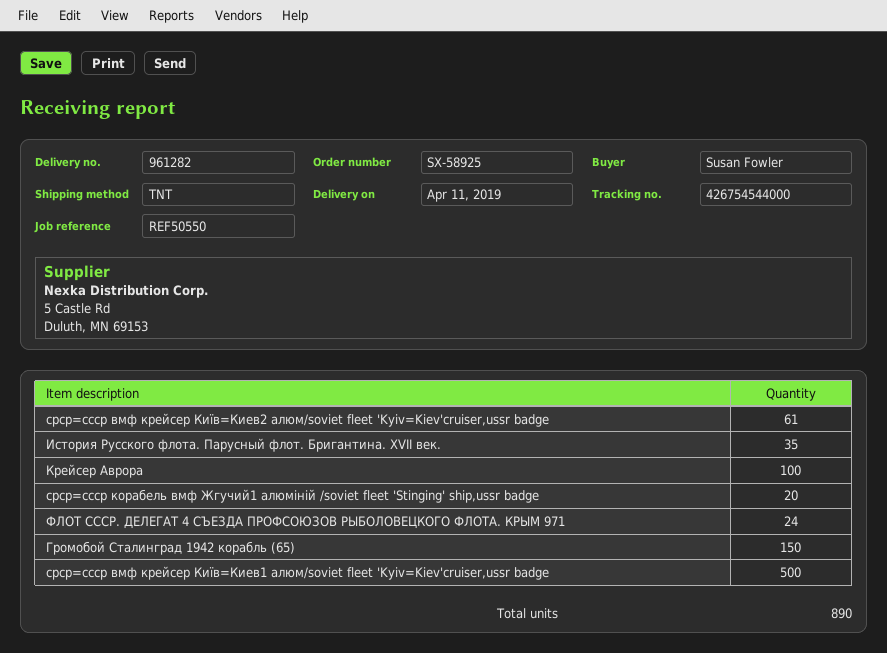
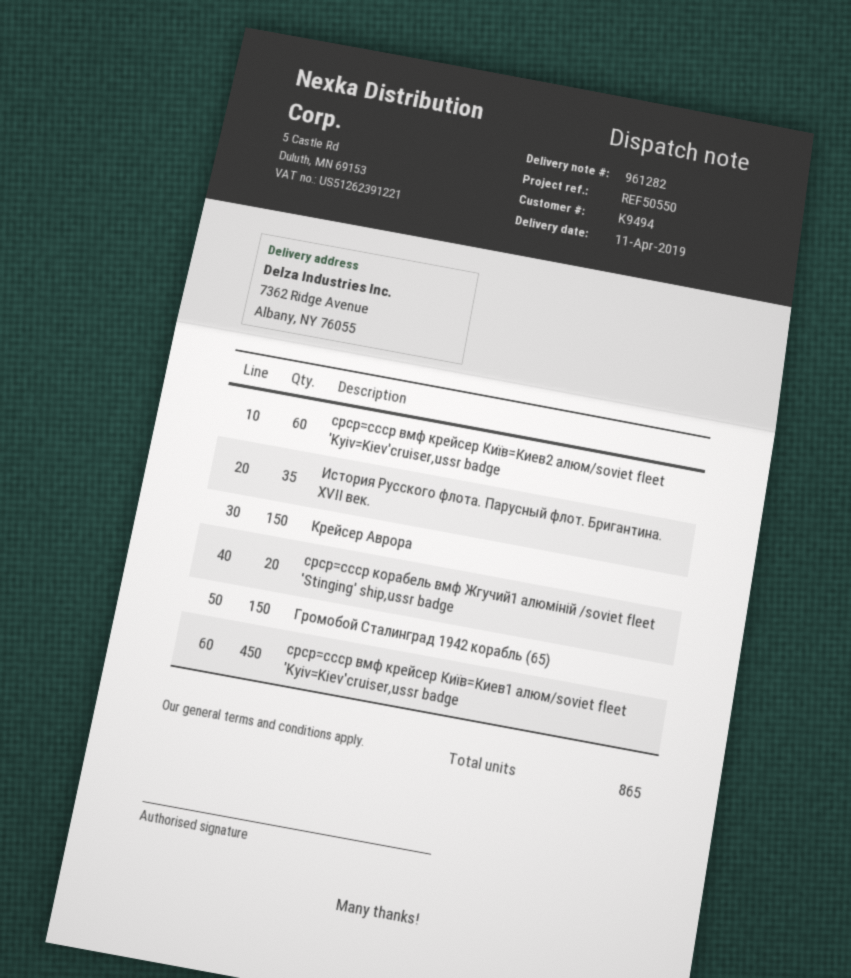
срср=ссср вмф крейсер Київ=Киев2 алюм/soviet fleet 'Kyiv=Kiev'cruiser,ussr badge: 61 -> 60
Крейсер Аврора: 100 -> 150
ФЛОТ СССР. ДЕЛЕГАТ 4 СЪЕЗДА ПРОФСОЮЗОВ РЫБОЛОВЕЦКОГО ФЛОТА. КРЫМ 971: 24 -> none
срср=ссср вмф крейсер Київ=Киев1 алюм/soviet fleet 'Kyiv=Kiev'cruiser,ussr badge: 500 -> 450
total quantity: 890 -> 865

